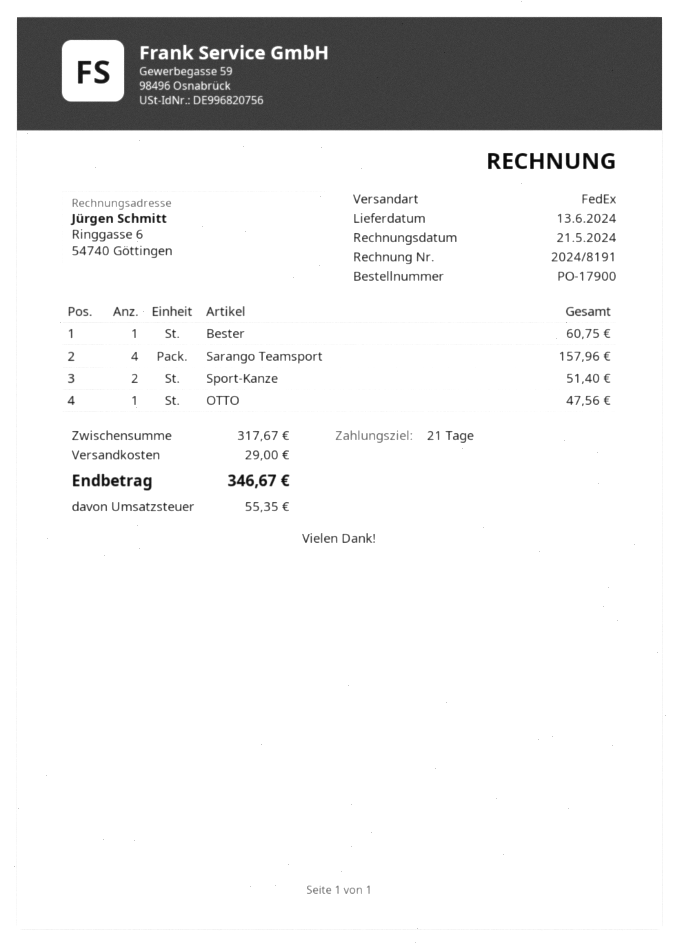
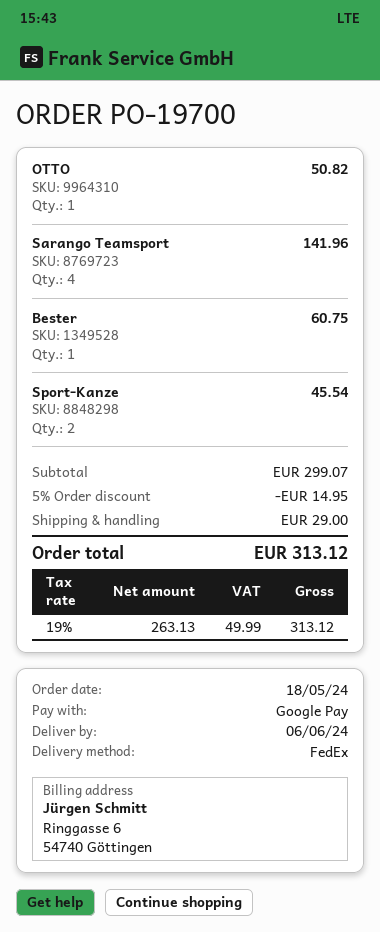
order number: PO-17900 -> PO-19700
delivery date: 2024-06-13 -> 2024-06-06
Sarango Teamsport: 4 for 157.96 -> 4 for 141.96
Sport-Kanze: 2 for 51.40 -> 2 for 45.54
OTTO: 1 for 47.56 -> 1 for 50.82
subtotal: 317.67 -> 299.07
discount: none -> 5% = 14.95
tax: 55.35 -> 49.99
total: 346.67 -> 313.12

